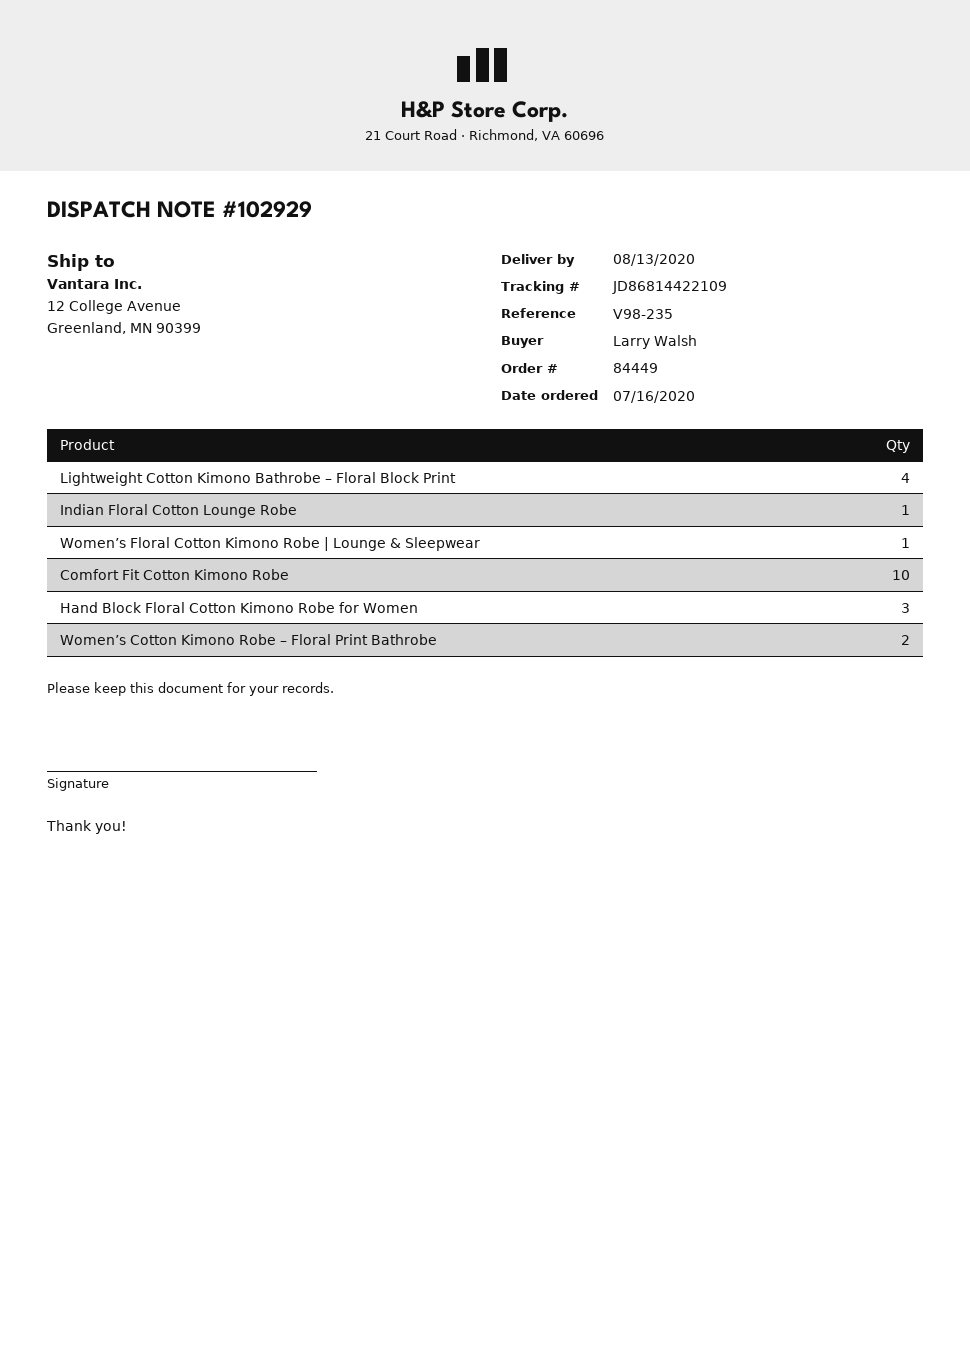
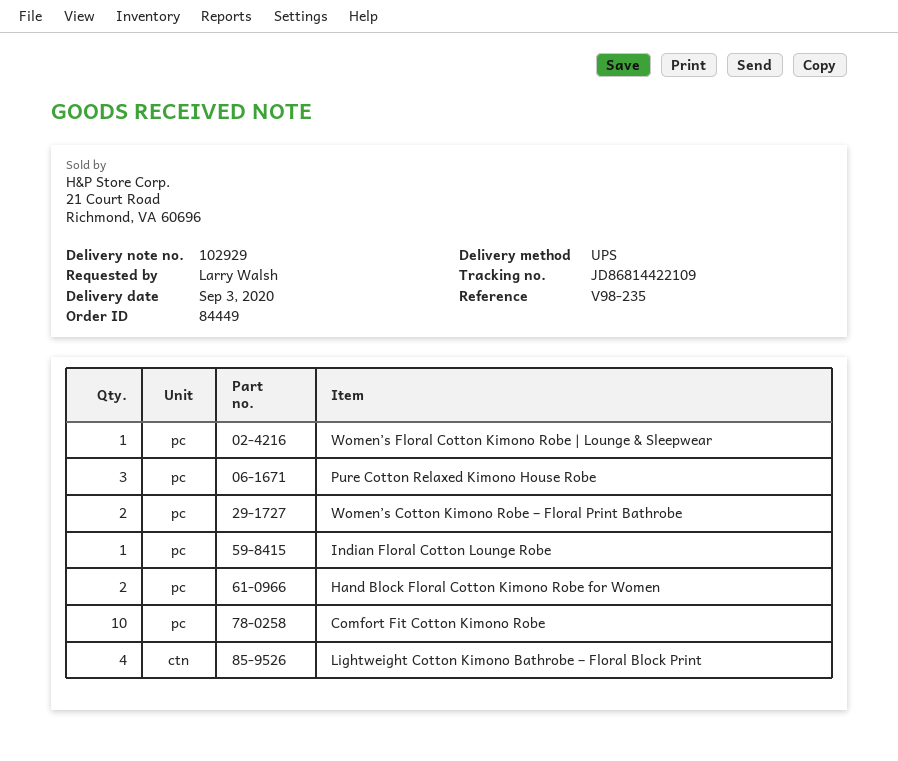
delivery date: 2020-08-13 -> 2020-09-03
Hand Block Floral Cotton Kimono Robe for Women: 3 -> 2
Pure Cotton Relaxed Kimono House Robe: none -> 3

